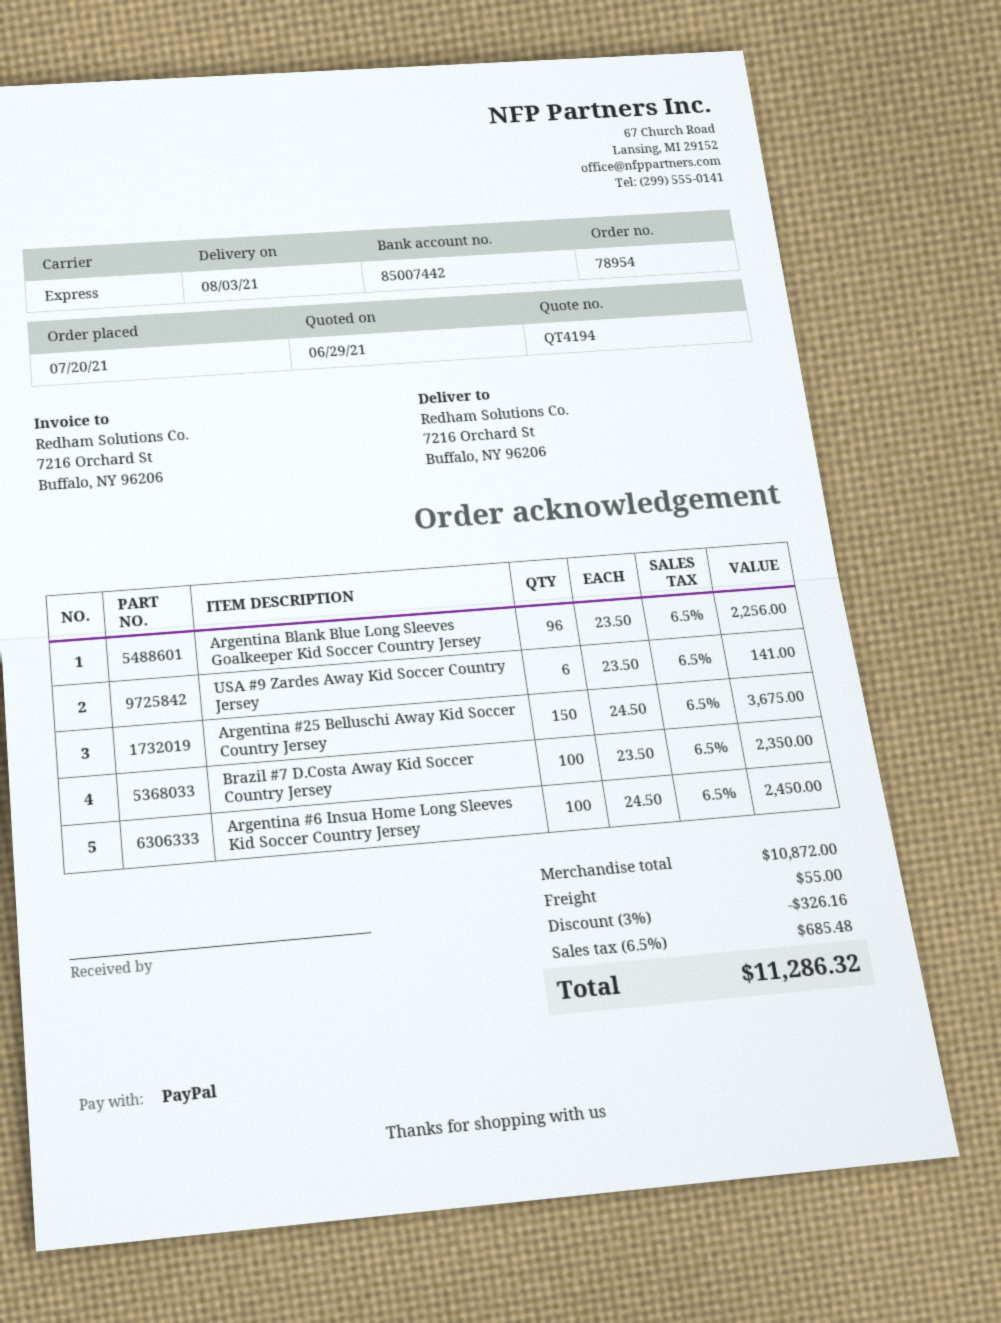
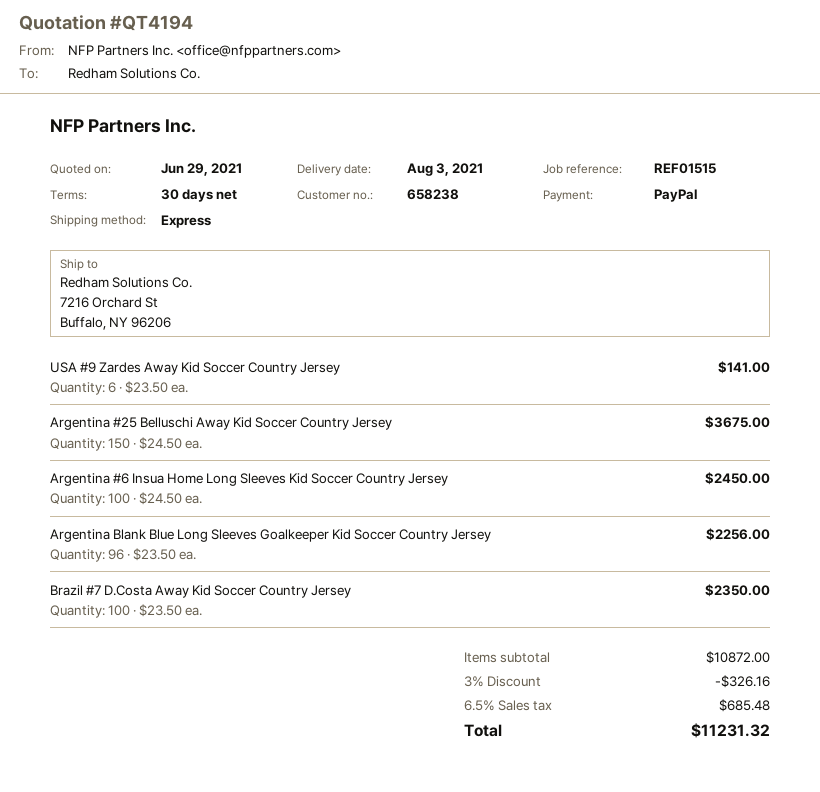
shipping: 55.00 -> none
total: 11286.32 -> 11231.32

